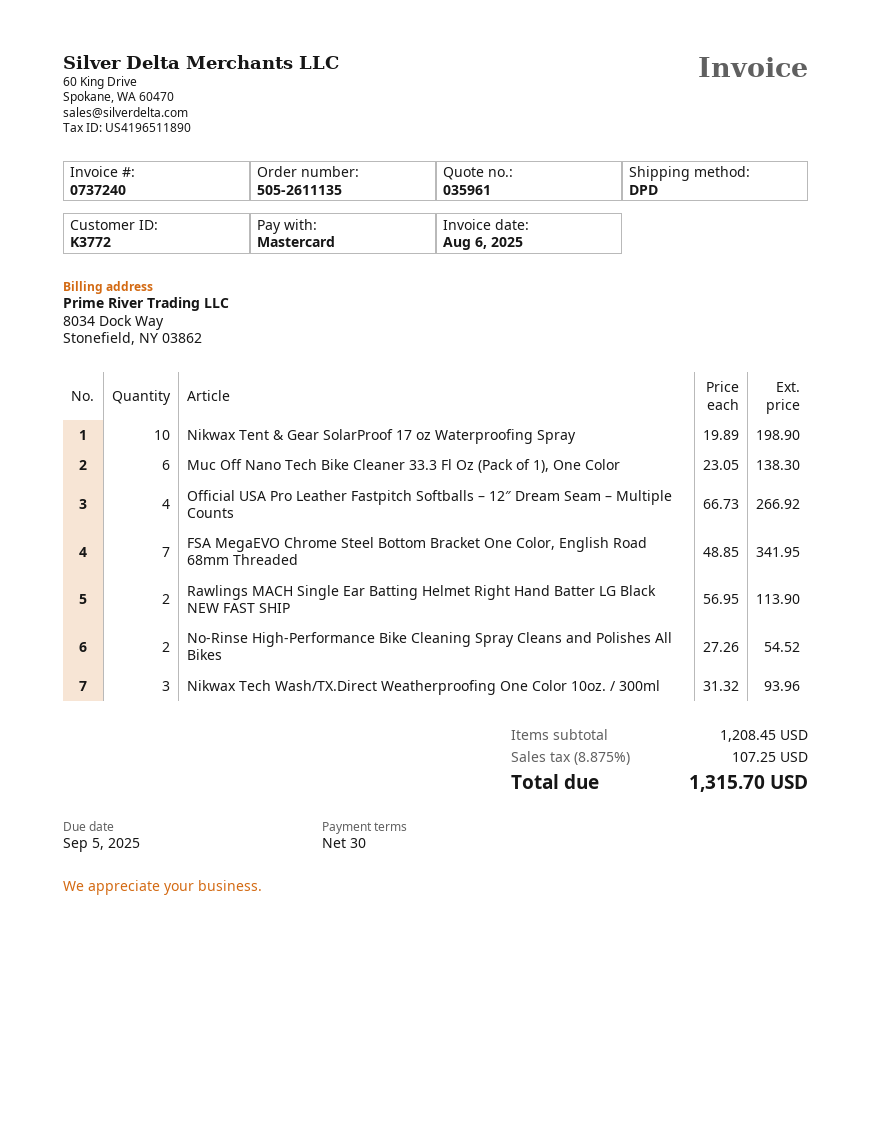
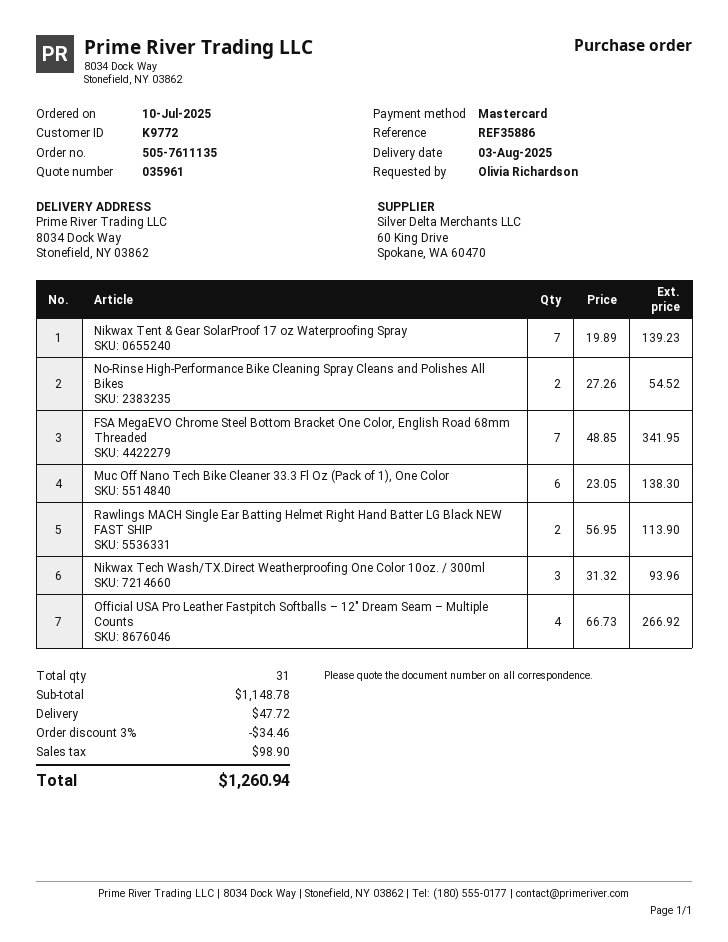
order number: 505-2611135 -> 505-7611135
customer number: K3772 -> K9772
Nikwax Tent & Gear SolarProof 17 oz Waterproofing Spray: 10 x 19.89 = 198.90 -> 7 x 19.89 = 139.23
subtotal: 1208.45 -> 1148.78
discount: none -> 3% = 34.46
shipping: none -> 47.72
tax: 107.25 -> 98.90
total: 1315.70 -> 1260.94

